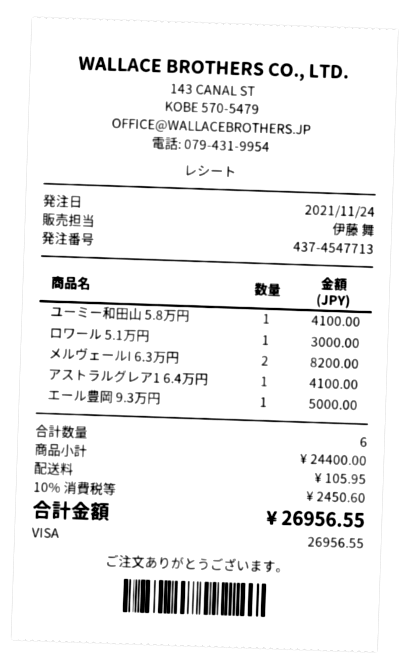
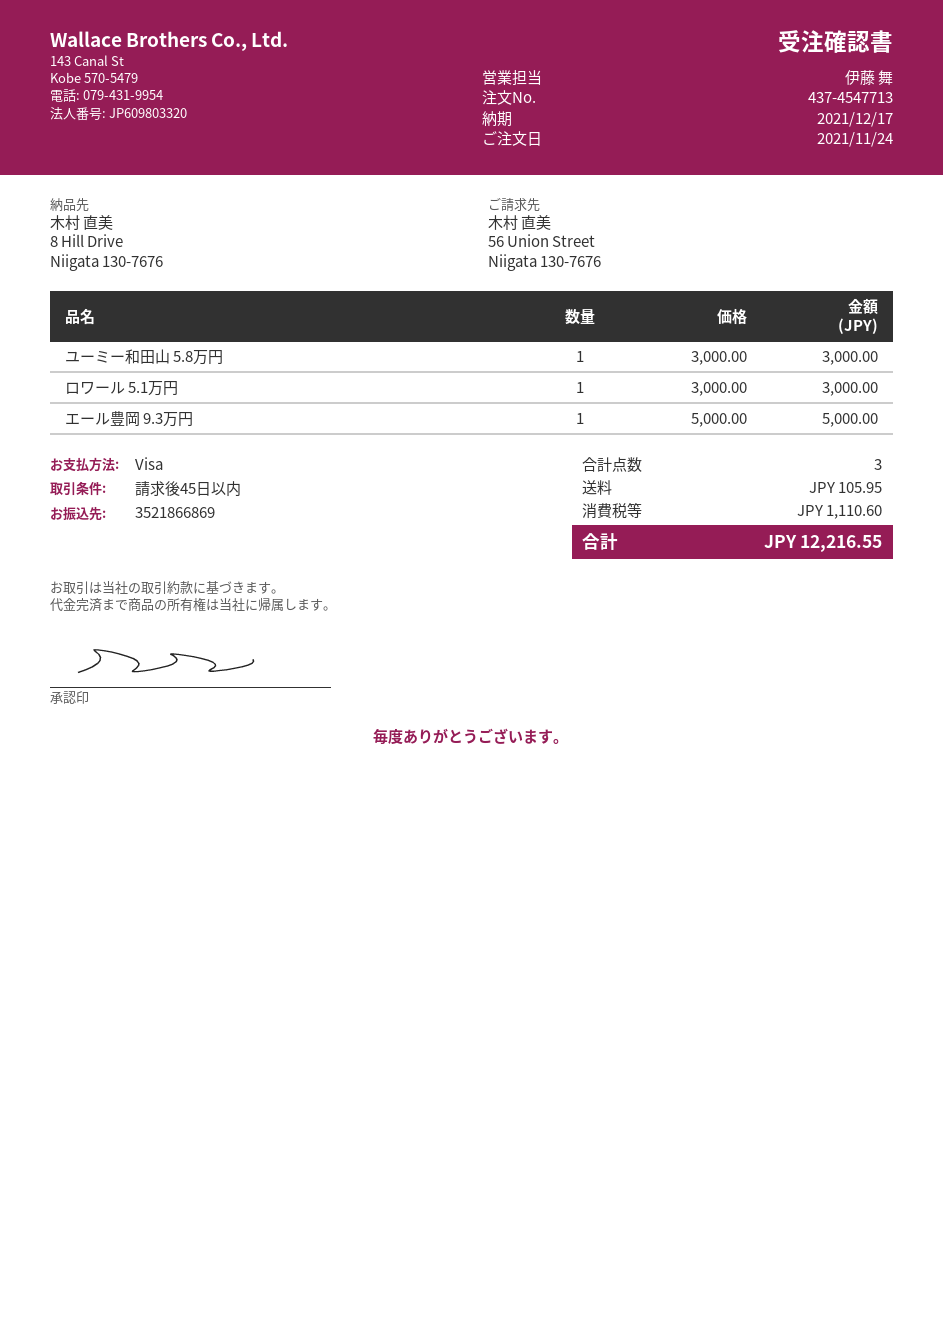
ユーミー和田山 5.8万円: 1 for 4100.00 -> 1 for 3000.00
メルヴェールI 6.3万円: 2 for 8200.00 -> none
アストラルグレア1 6.4万円: 1 for 4100.00 -> none
total quantity: 6 -> 3
tax: 2450.60 -> 1110.60
total: 26956.55 -> 12216.55

